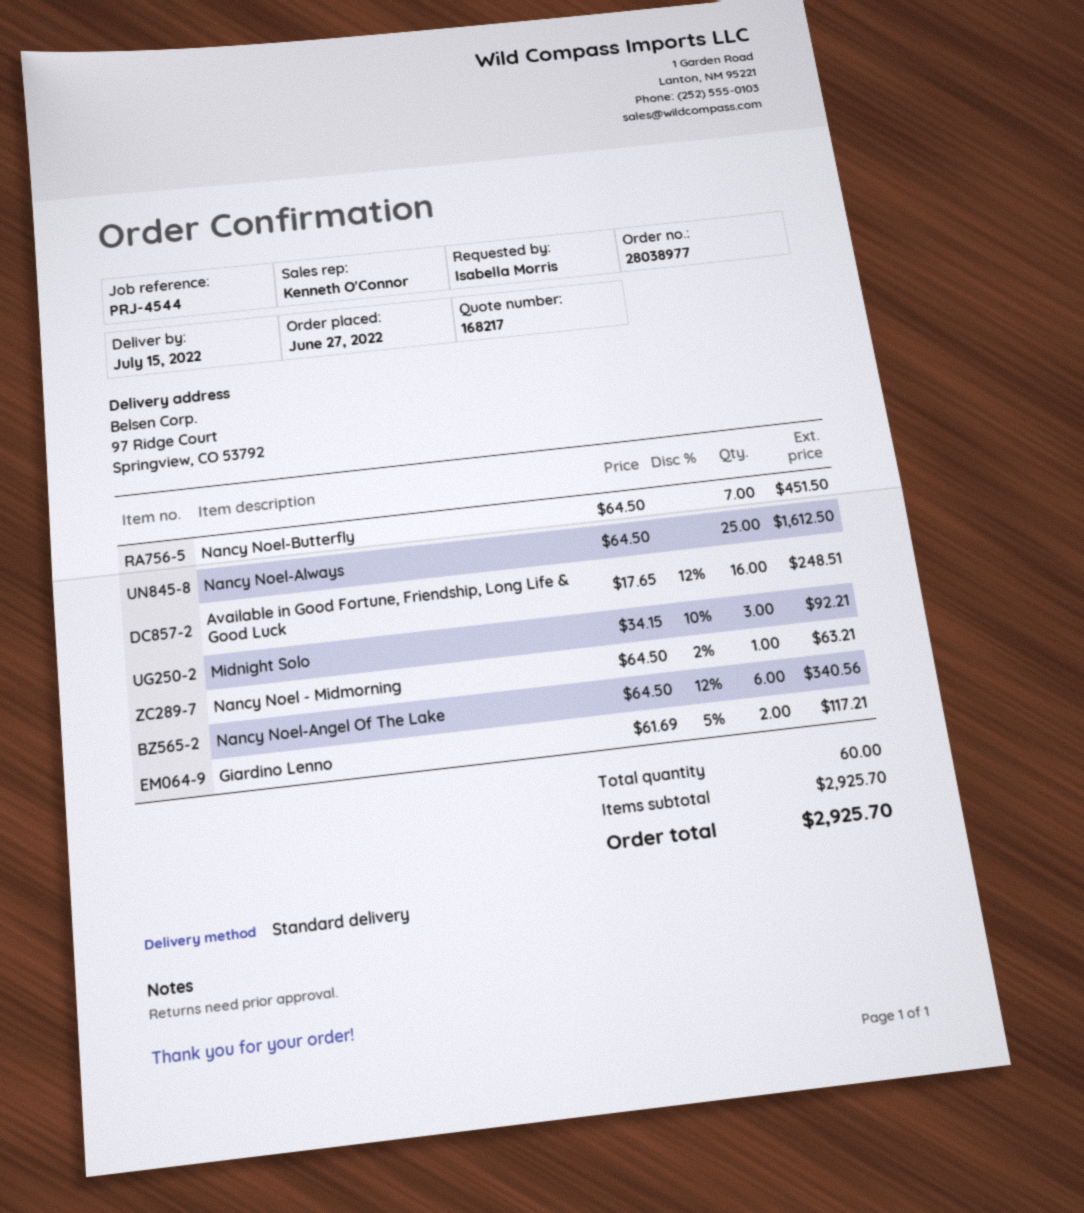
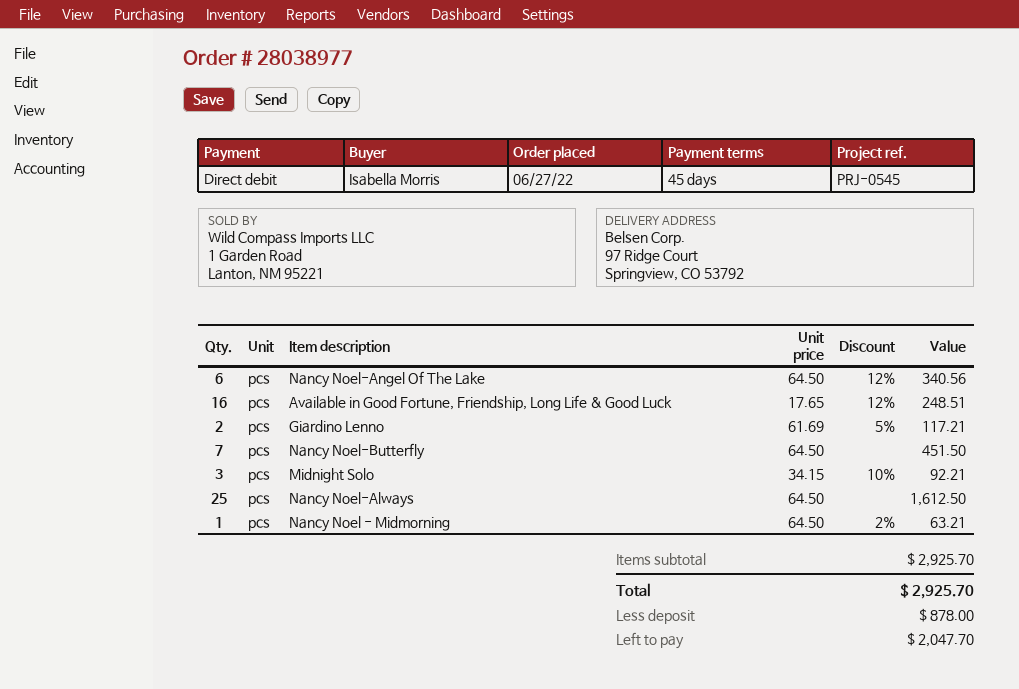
reference: PRJ-4544 -> PRJ-0545

